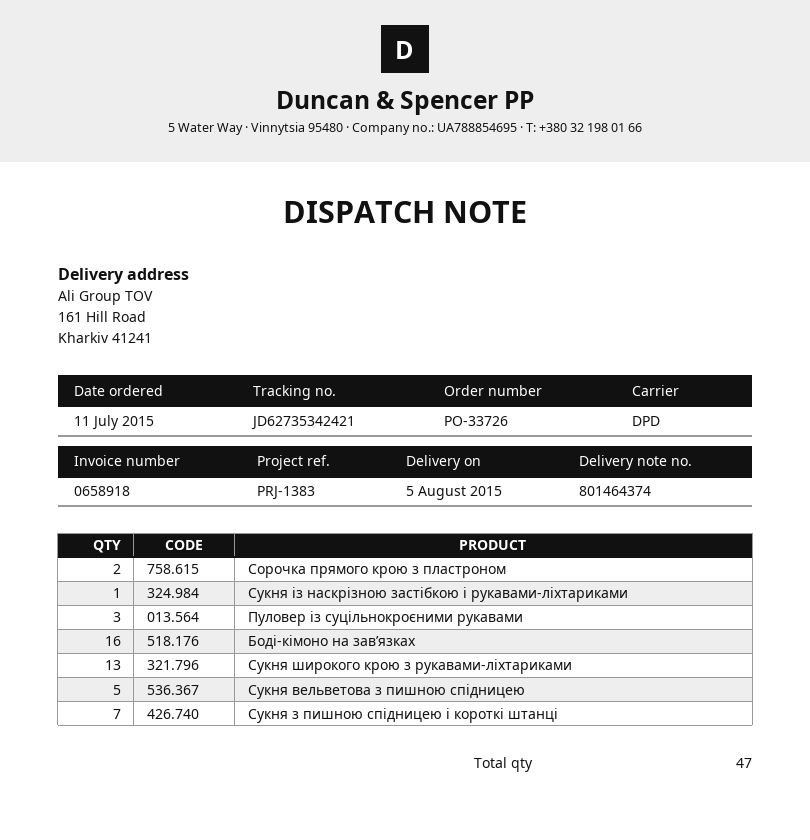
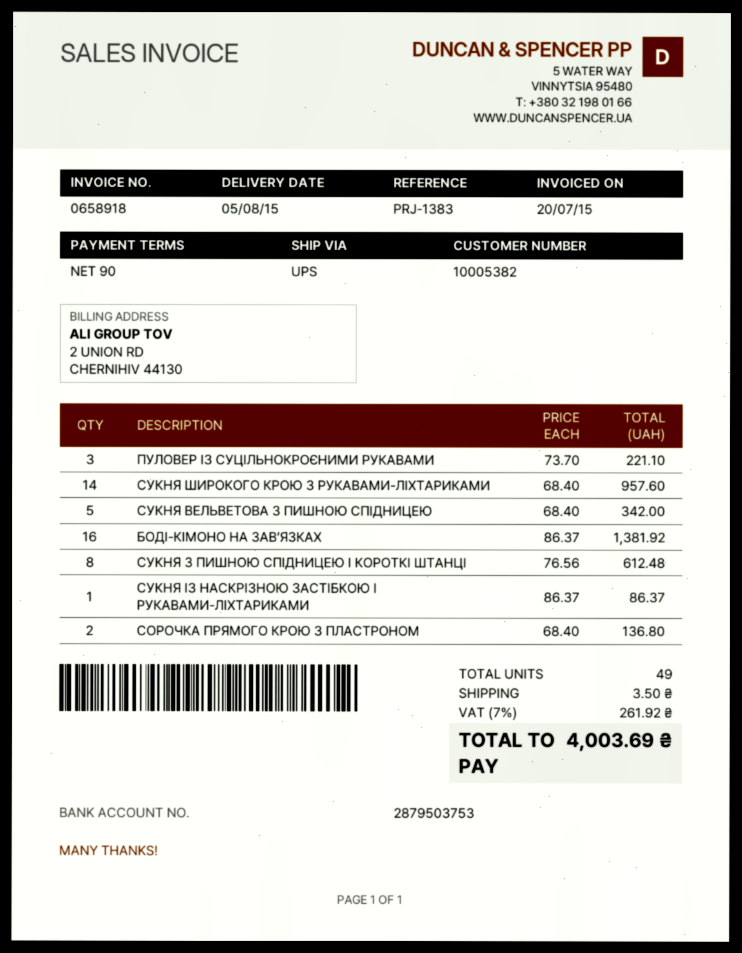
shipping method: DPD -> UPS
Сукня широкого крою з рукавами-ліхтариками: 13 -> 14
Сукня з пишною спідницею і короткі штанці: 7 -> 8
total quantity: 47 -> 49

